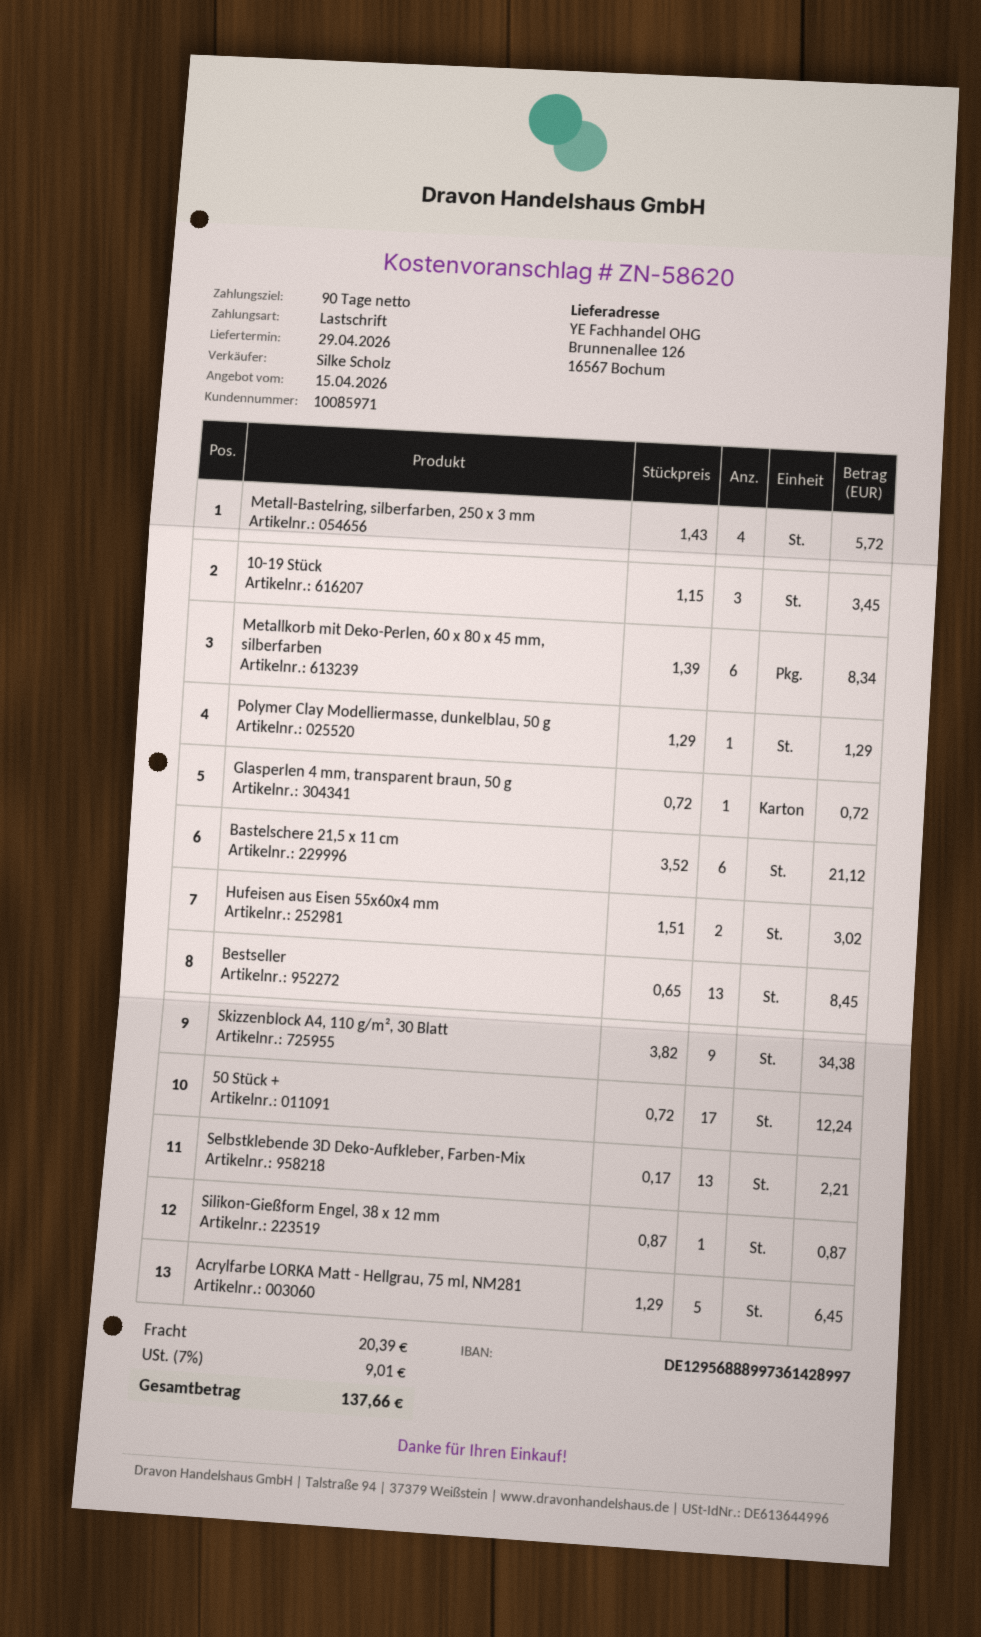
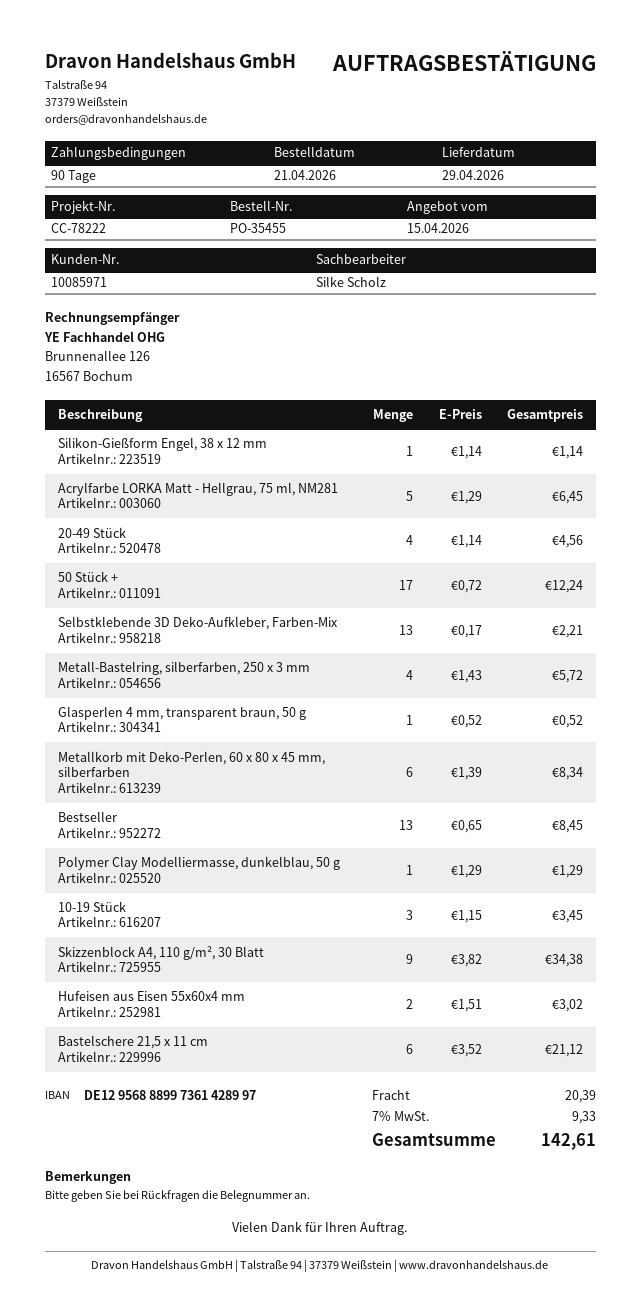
Glasperlen 4 mm, transparent braun, 50 g: 1 x 0.72 = 0.72 -> 1 x 0.52 = 0.52
Silikon-Gießform Engel, 38 x 12 mm: 1 x 0.87 = 0.87 -> 1 x 1.14 = 1.14
20-49 Stück: none -> 4 x 1.14 = 4.56
tax: 7% = 9.01 -> 7% = 9.33
total: 137.66 -> 142.61

